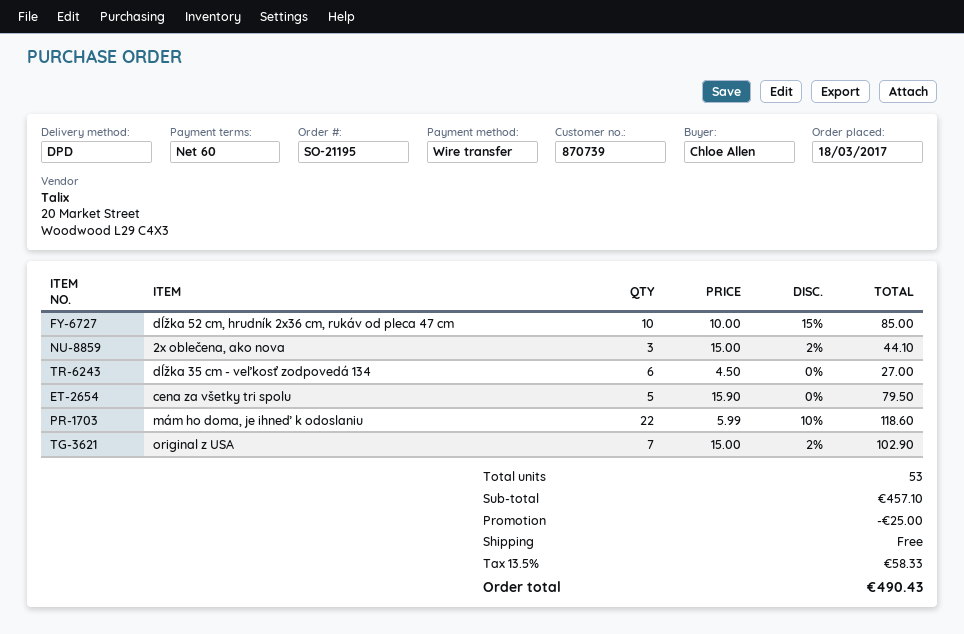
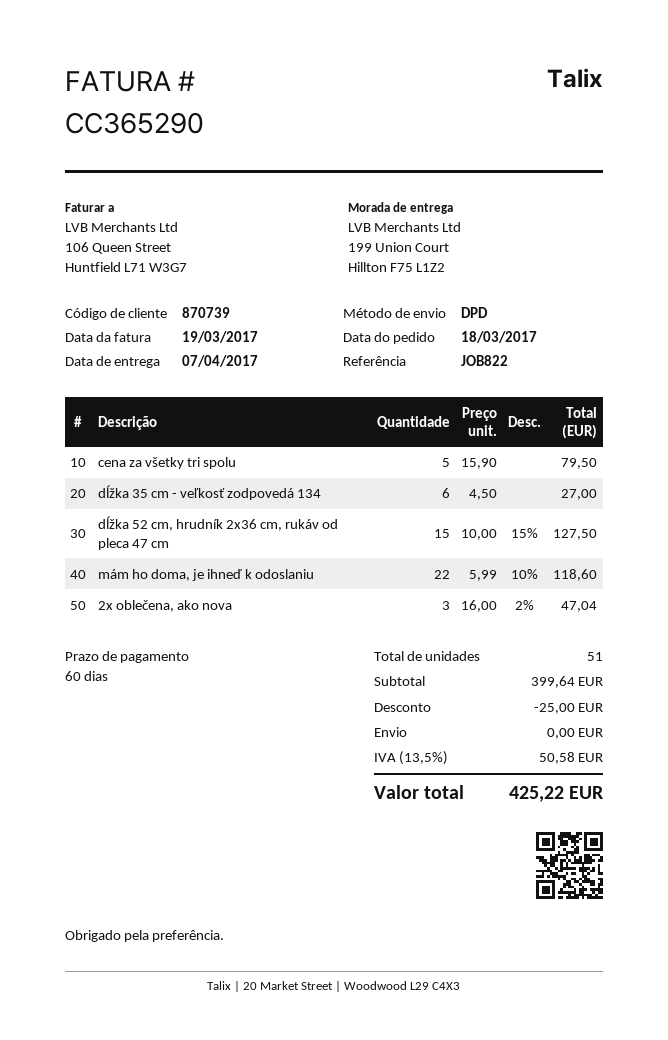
dĺžka 52 cm, hrudník 2x36 cm, rukáv od pleca 47 cm: 10 x 10.00 - 15% = 85.00 -> 15 x 10.00 - 15% = 127.50
2x oblečena, ako nova: 3 x 15.00 - 2% = 44.10 -> 3 x 16.00 - 2% = 47.04
original z USA: 7 x 15.00 - 2% = 102.90 -> none
total quantity: 53 -> 51
subtotal: 457.10 -> 399.64
tax: 13.5% = 58.33 -> 13.5% = 50.58
total: 490.43 -> 425.22

